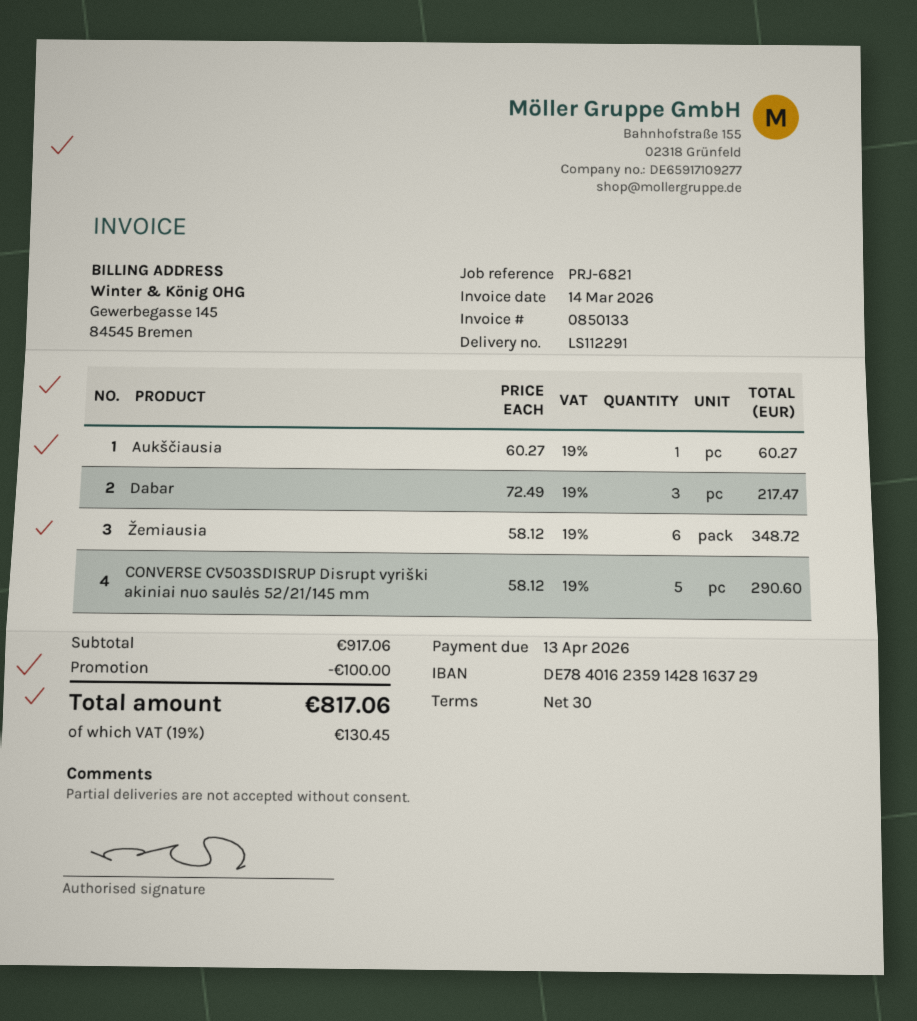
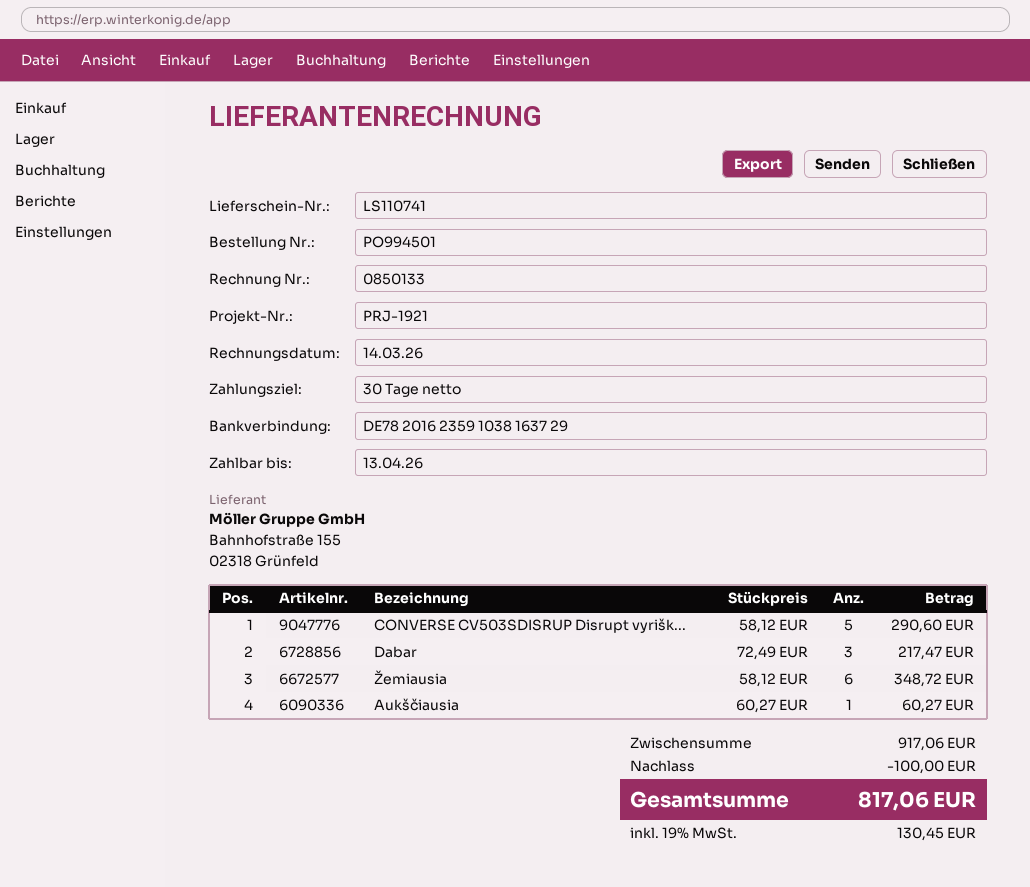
delivery note number: LS112291 -> LS110741
reference: PRJ-6821 -> PRJ-1921
bank account: DE78401623591428163729 -> DE78201623591038163729

